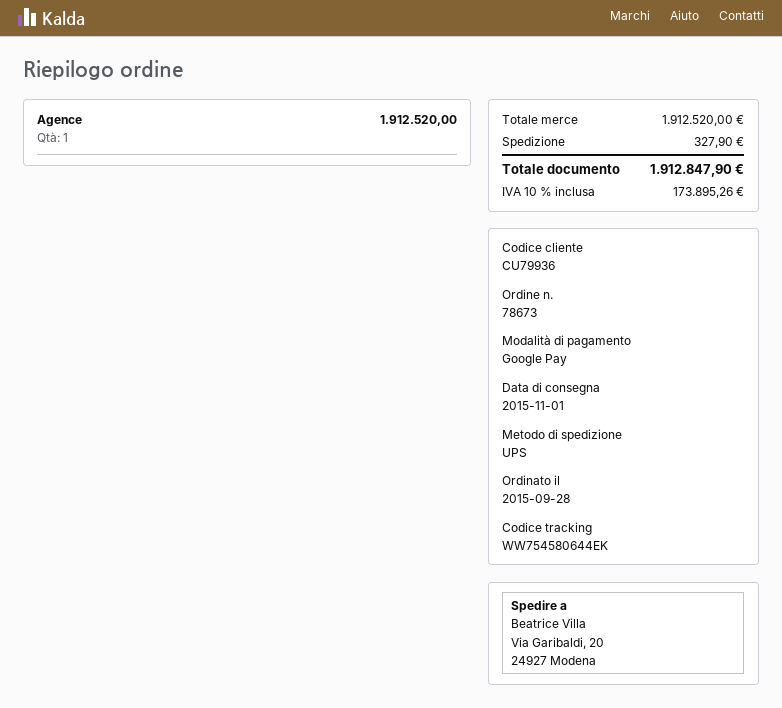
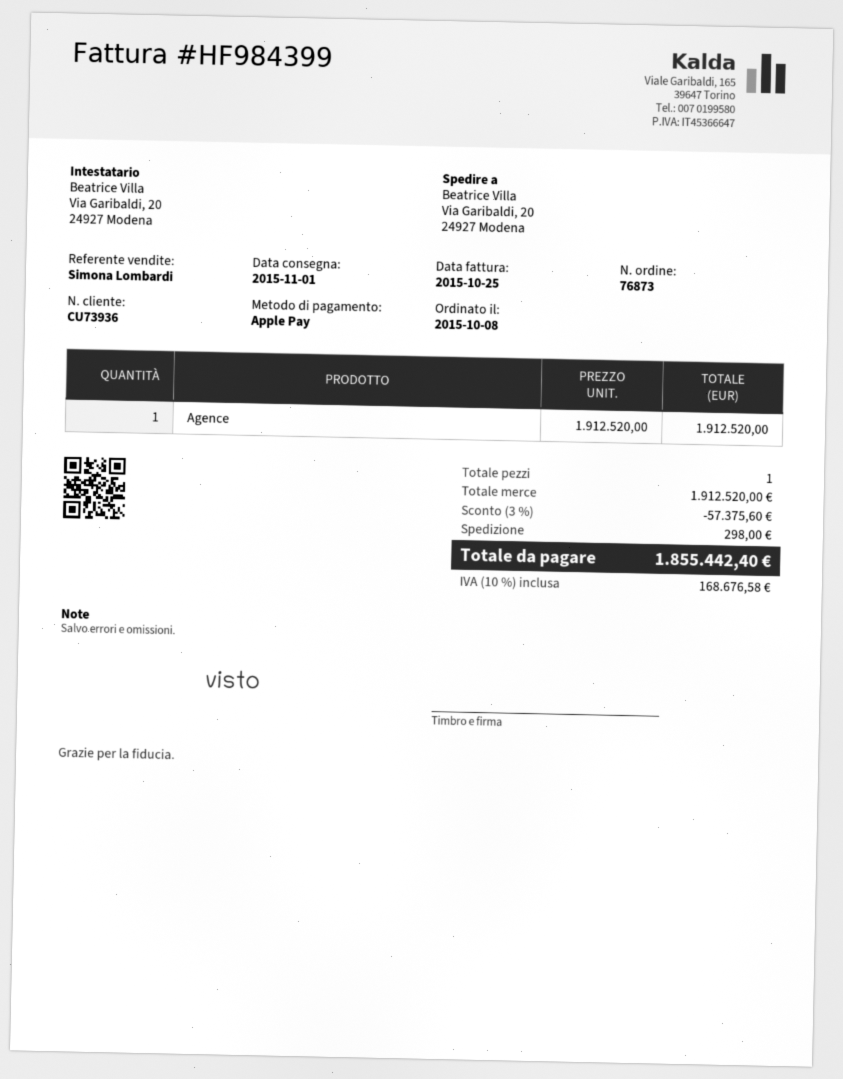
order number: 78673 -> 76873
order date: 2015-09-28 -> 2015-10-08
customer number: CU79936 -> CU73936
payment method: Google Pay -> Apple Pay
discount: none -> 3% = 57375.60
shipping: 327.90 -> 298.00
tax: 10% = 173895.26 -> 10% = 168676.58
total: 1912847.90 -> 1855442.40

